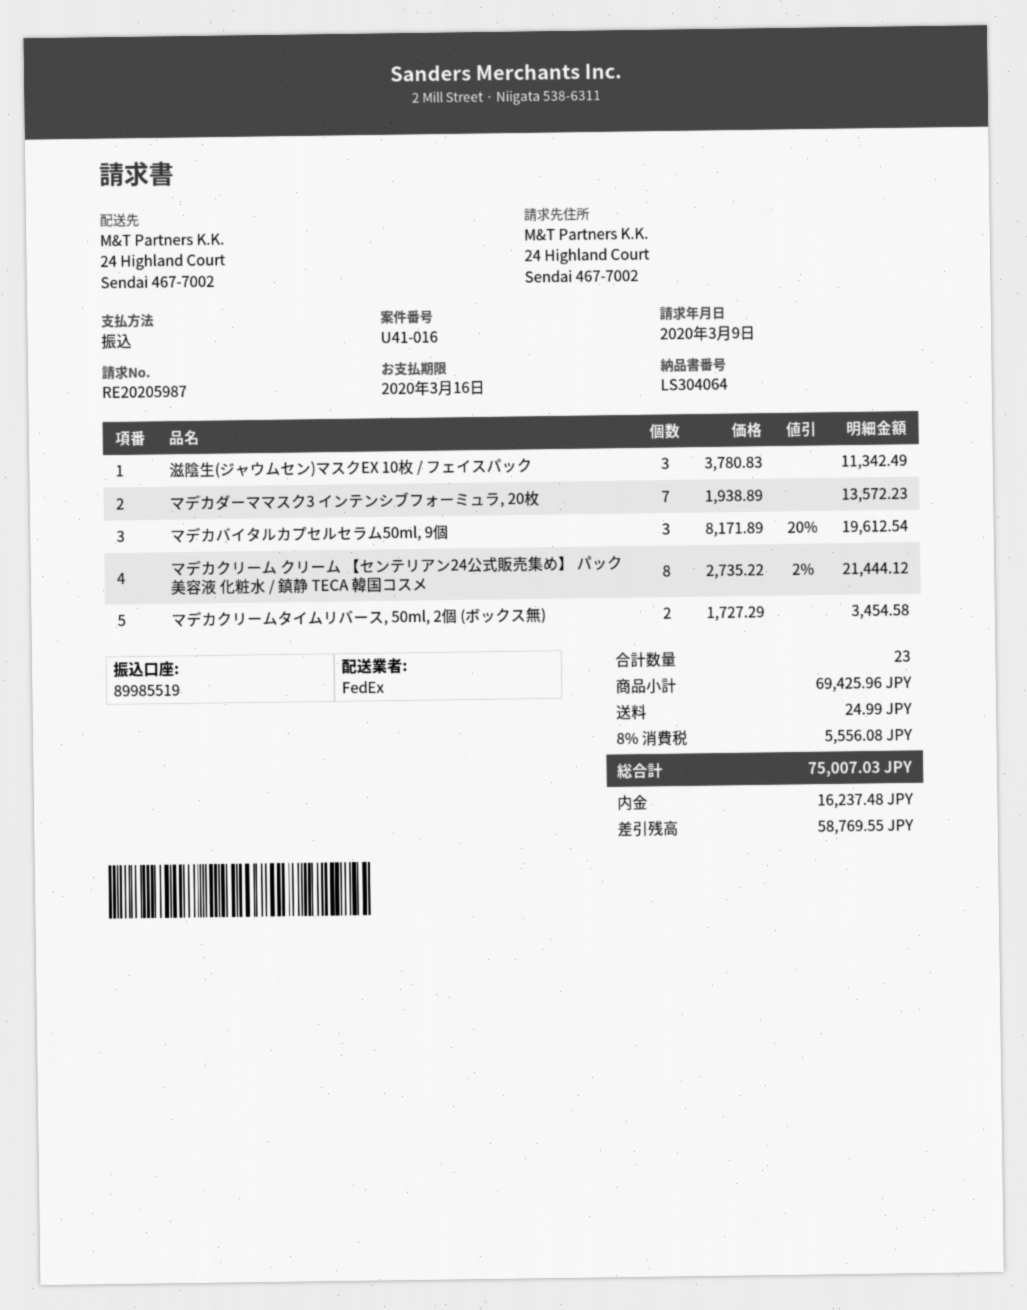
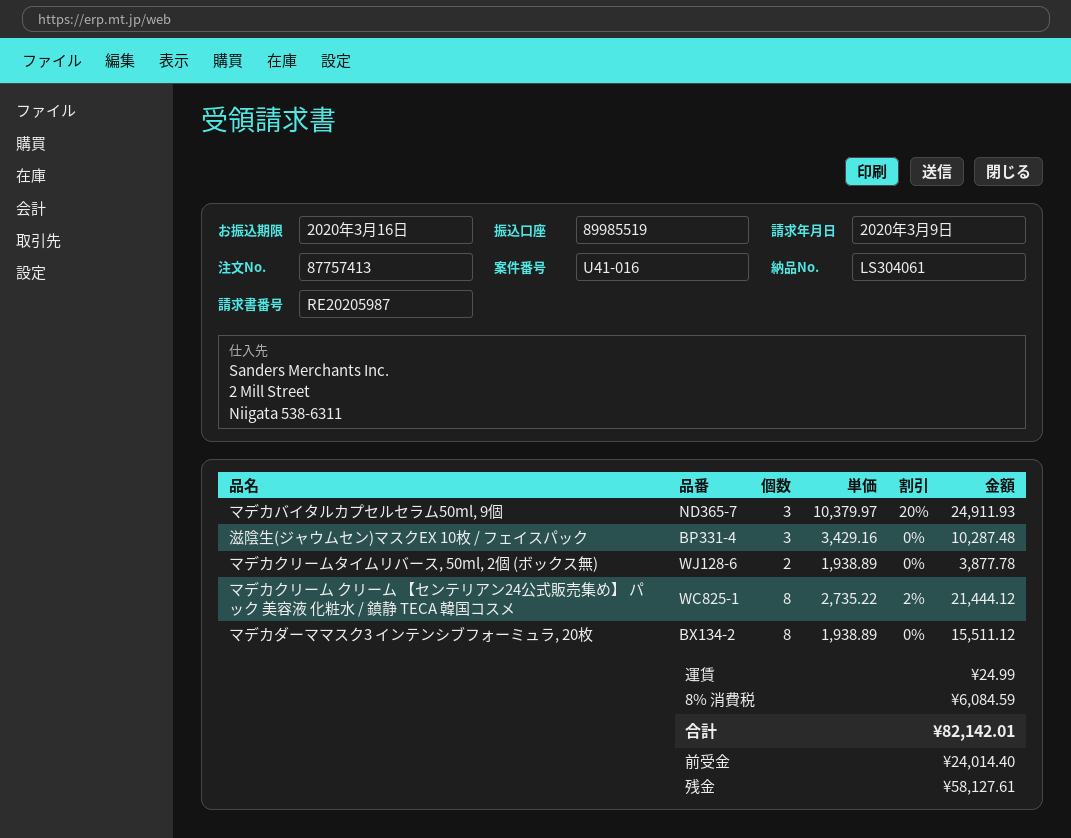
delivery note number: LS304064 -> LS304061
滋陰生(ジャウムセン)マスクEX 10枚 / フェイスパック: 3 x 3780.83 = 11342.49 -> 3 x 3429.16 = 10287.48
マデカダーママスク3 インテンシブフォーミュラ, 20枚: 7 x 1938.89 = 13572.23 -> 8 x 1938.89 = 15511.12
マデカバイタルカプセルセラム50ml, 9個: 3 x 8171.89 - 20% = 19612.54 -> 3 x 10379.97 - 20% = 24911.93
マデカクリームタイムリバース, 50ml, 2個 (ボックス無): 2 x 1727.29 = 3454.58 -> 2 x 1938.89 = 3877.78
tax: 8% = 5556.08 -> 8% = 6084.59
total: 75007.03 -> 82142.01
deposit: 16237.48 -> 24014.40
balance: 58769.55 -> 58127.61

